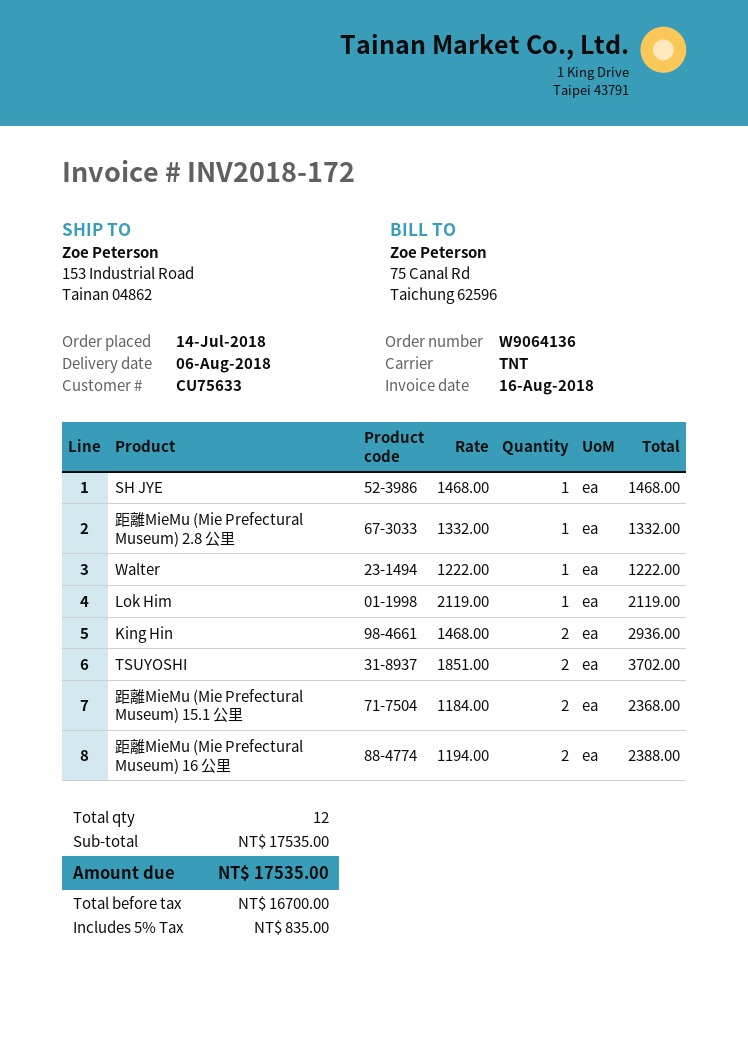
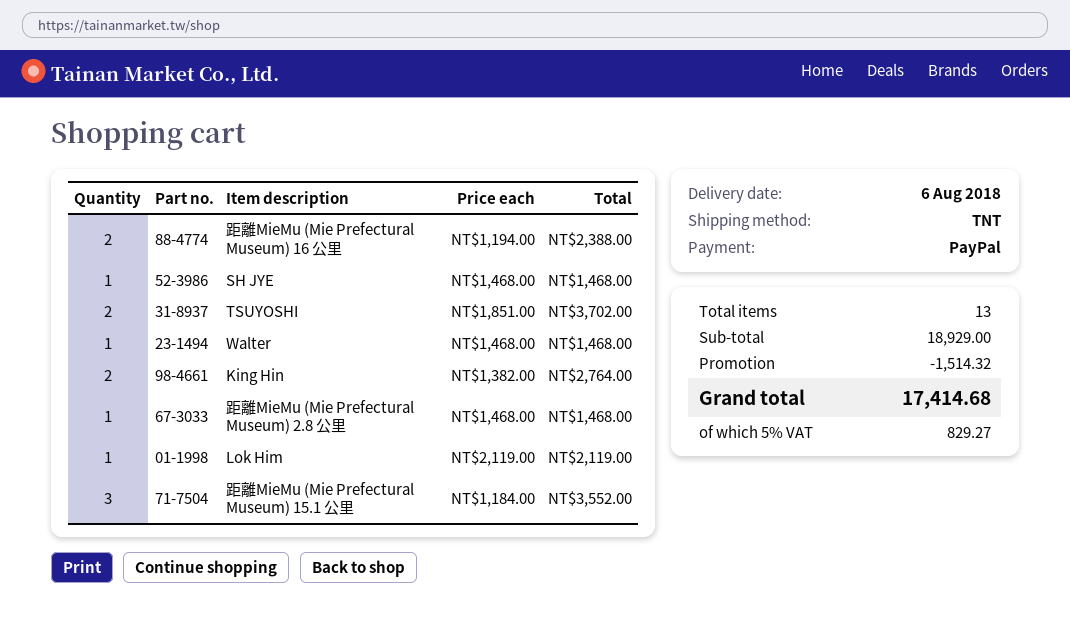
距離MieMu (Mie Prefectural Museum) 2.8 公里: 1 x 1332.00 = 1332.00 -> 1 x 1468.00 = 1468.00
Walter: 1 x 1222.00 = 1222.00 -> 1 x 1468.00 = 1468.00
King Hin: 2 x 1468.00 = 2936.00 -> 2 x 1382.00 = 2764.00
距離MieMu (Mie Prefectural Museum) 15.1 公里: 2 x 1184.00 = 2368.00 -> 3 x 1184.00 = 3552.00
total quantity: 12 -> 13
subtotal: 17535.00 -> 18929.00
discount: none -> 1514.32
tax: 5% = 835.00 -> 5% = 829.27
total: 17535.00 -> 17414.68

